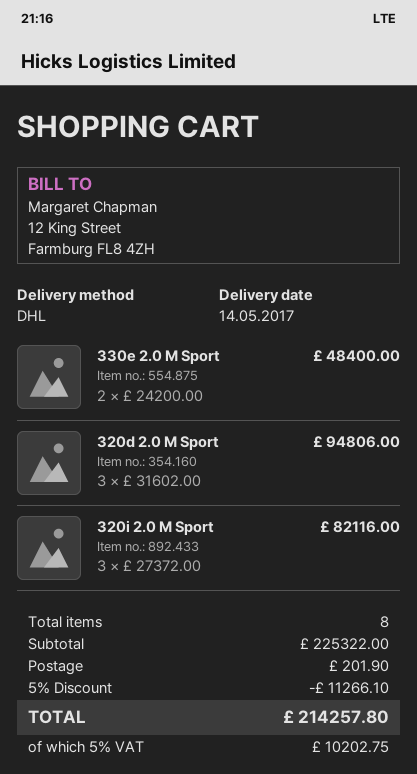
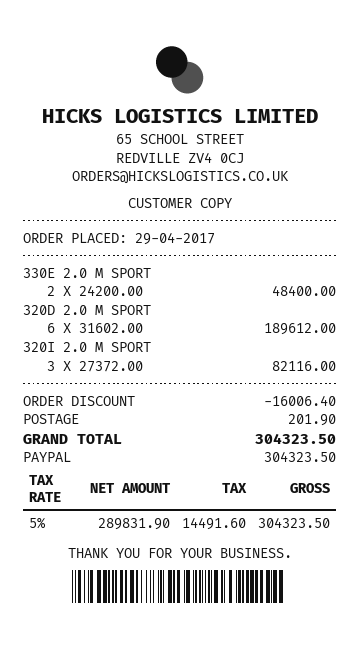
320d 2.0 M Sport: 3 x 31602.00 = 94806.00 -> 6 x 31602.00 = 189612.00
discount: 11266.10 -> 16006.40
tax: 5% = 10202.75 -> 5% = 14491.60
total: 214257.80 -> 304323.50

